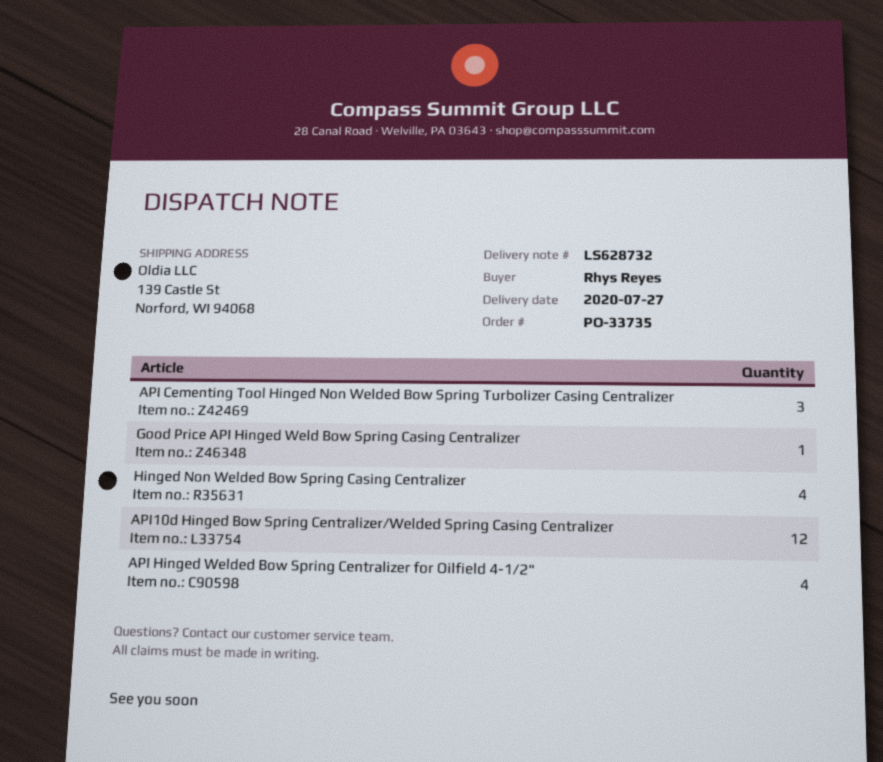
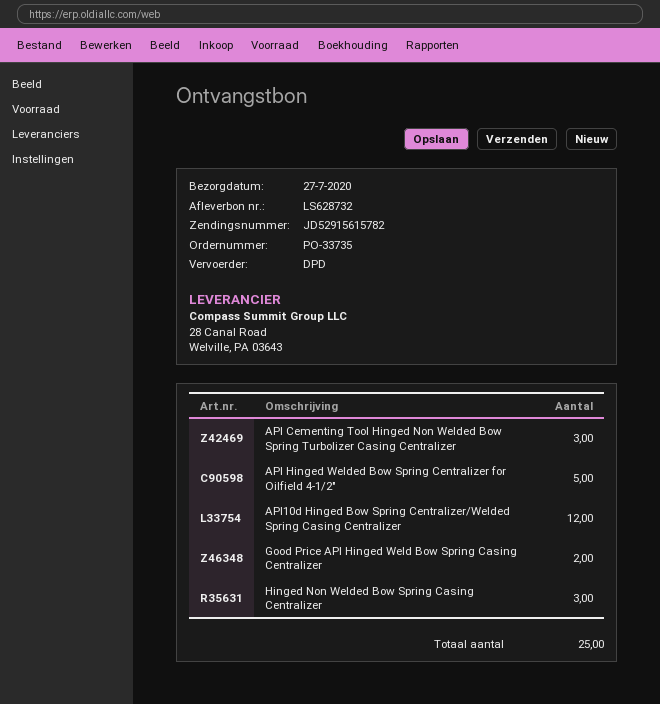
Good Price API Hinged Weld Bow Spring Casing Centralizer: 1 -> 2
Hinged Non Welded Bow Spring Casing Centralizer: 4 -> 3
API Hinged Welded Bow Spring Centralizer for Oilfield 4-1/2": 4 -> 5

